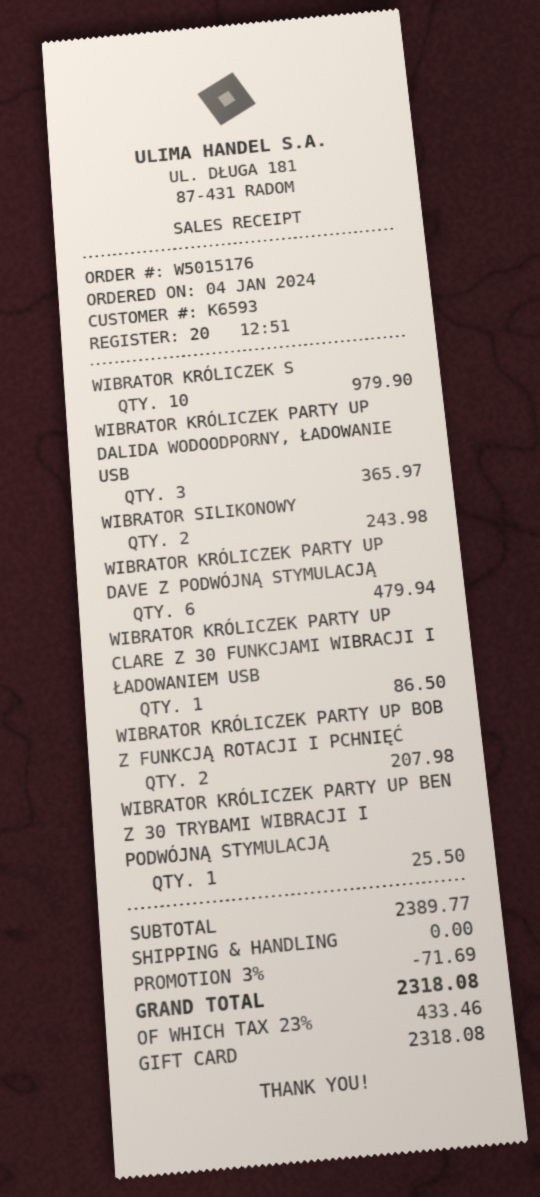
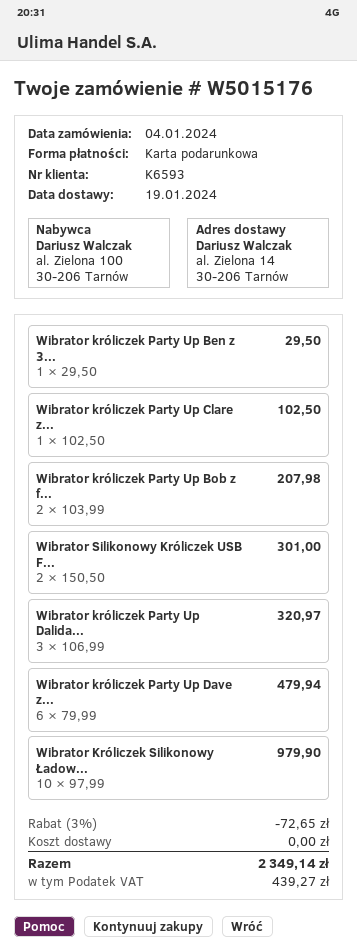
WIBRATOR KRÓLICZEK PARTY UP DALIDA WODOODPORNY, ŁADOWANIE USB: 3 for 365.97 -> 3 for 320.97
WIBRATOR SILIKONOWY: 2 for 243.98 -> 2 for 301.00
WIBRATOR KRÓLICZEK PARTY UP CLARE Z 30 FUNKCJAMI WIBRACJI I ŁADOWANIEM USB: 1 for 86.50 -> 1 for 102.50
WIBRATOR KRÓLICZEK PARTY UP BEN Z 30 TRYBAMI WIBRACJI I PODWÓJNĄ STYMULACJĄ: 1 for 25.50 -> 1 for 29.50
discount: 3% = 71.69 -> 3% = 72.65
tax: 433.46 -> 439.27
total: 2318.08 -> 2349.14

